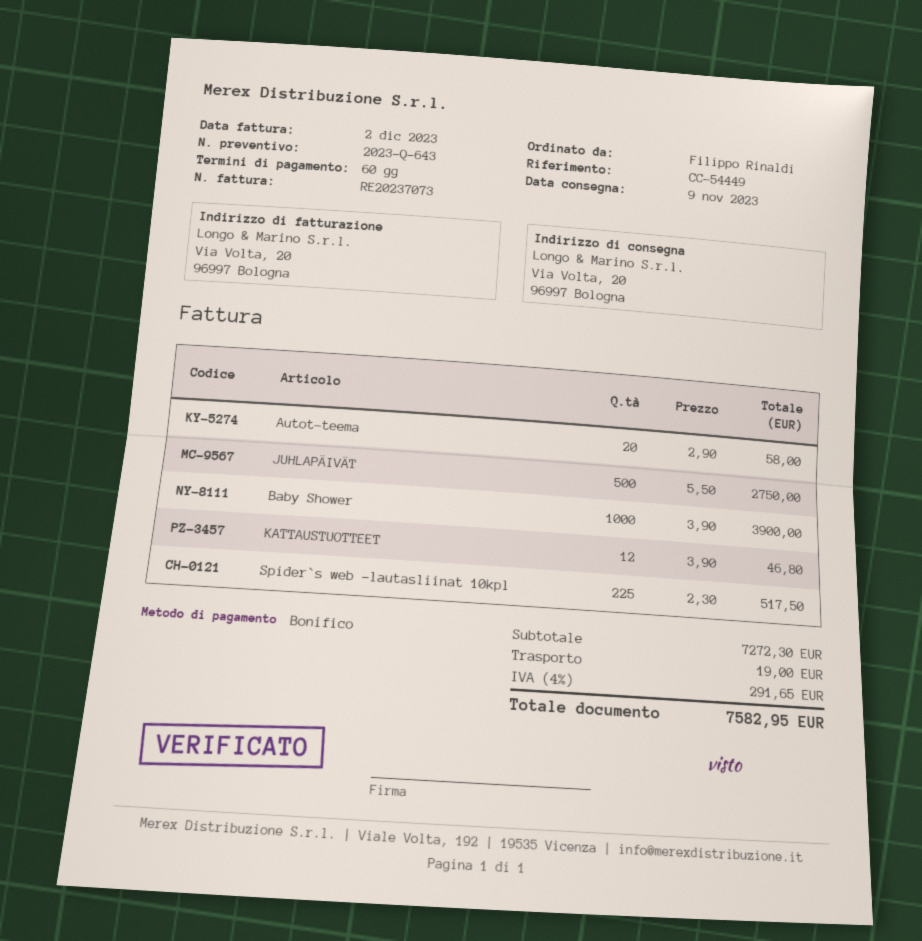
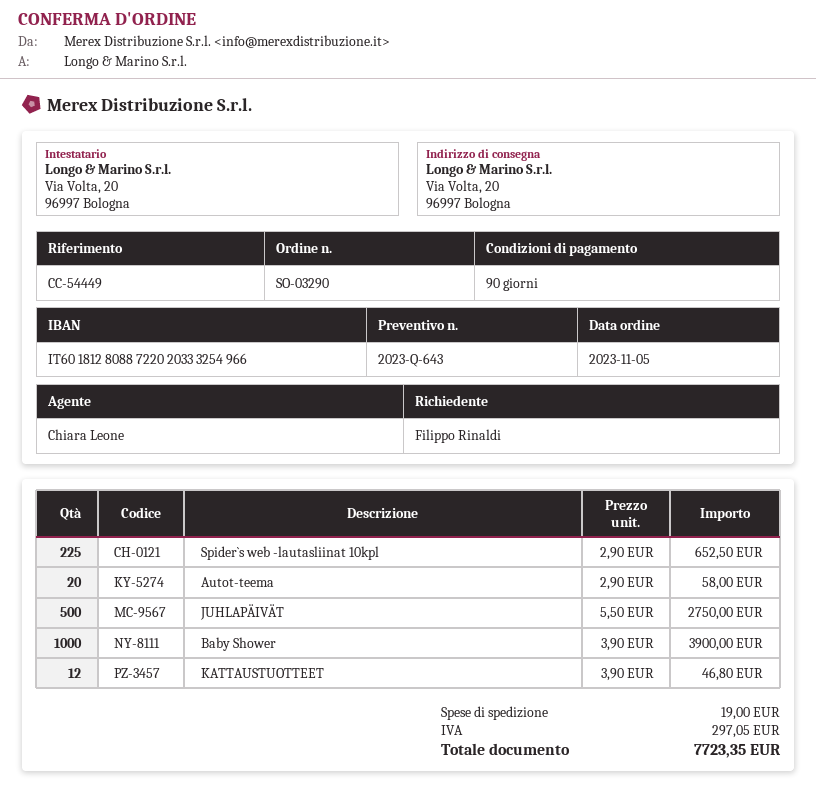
payment terms: 60 days -> 90 days
Spider`s web -lautasliinat 10kpl: 225 x 2.30 = 517.50 -> 225 x 2.90 = 652.50
tax: 291.65 -> 297.05
total: 7582.95 -> 7723.35

